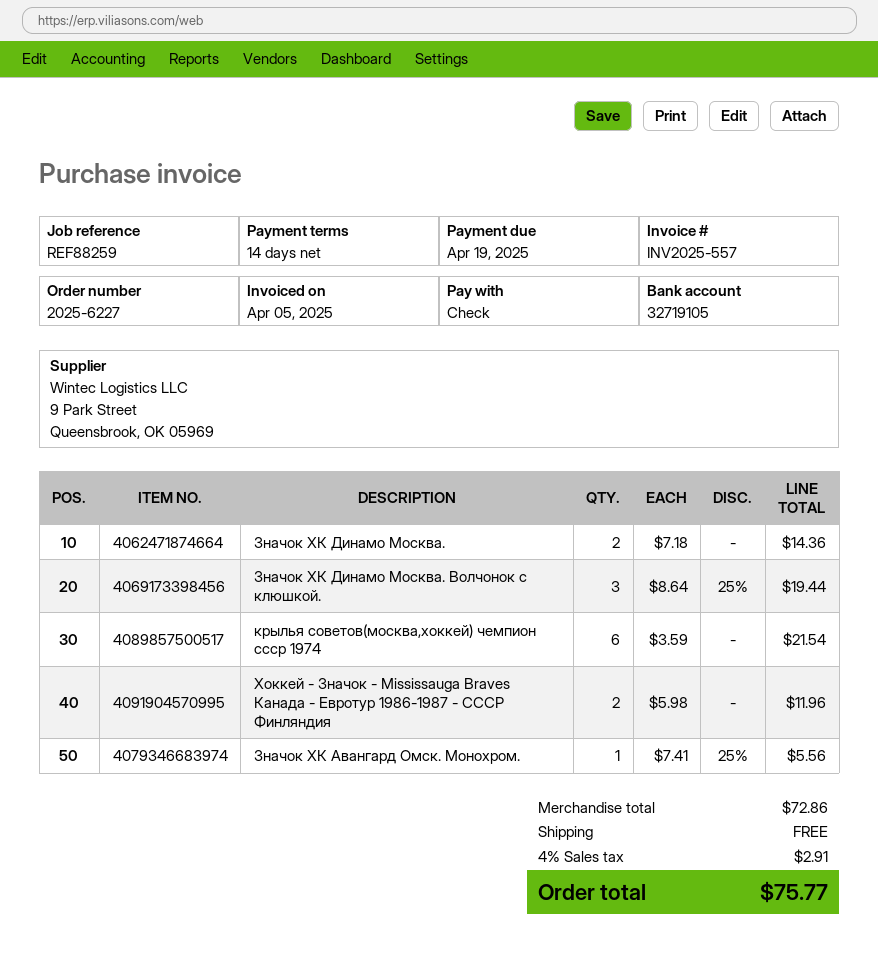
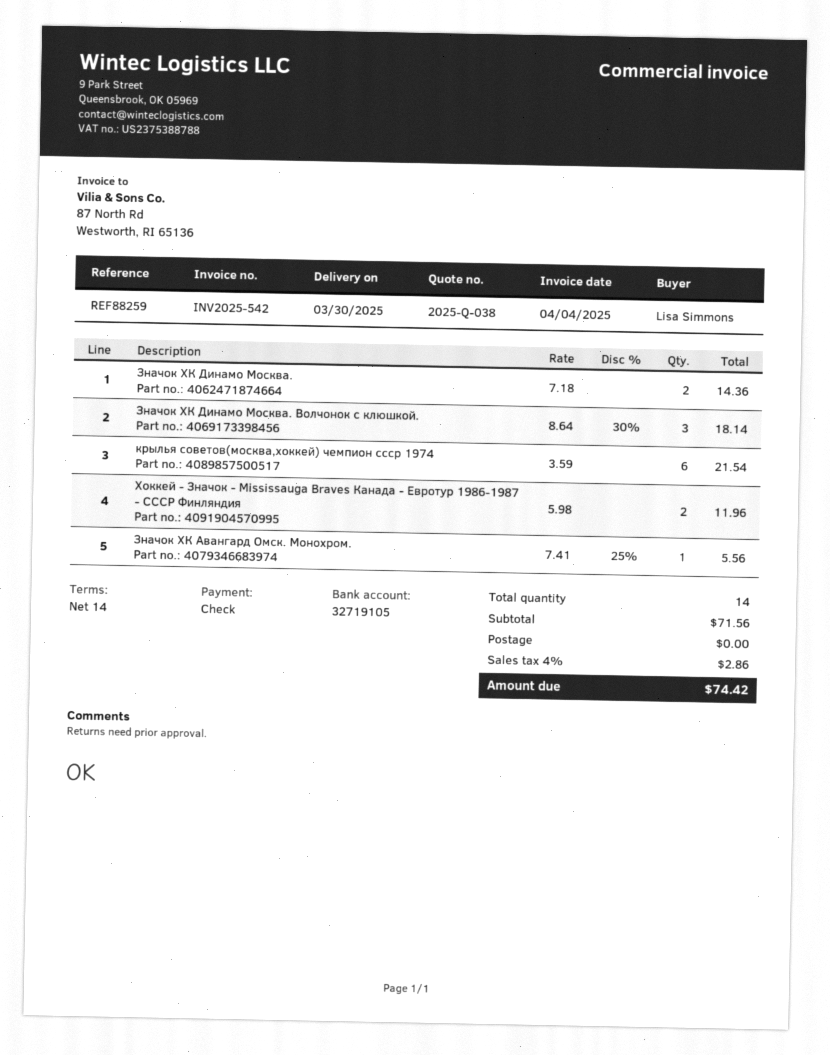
invoice number: INV2025-557 -> INV2025-542
invoice date: 2025-04-05 -> 2025-04-04
Значок ХК Динамо Москва. Волчонок с клюшкой.: 3 x 8.64 - 25% = 19.44 -> 3 x 8.64 - 30% = 18.14
subtotal: 72.86 -> 71.56
tax: 4% = 2.91 -> 4% = 2.86
total: 75.77 -> 74.42

